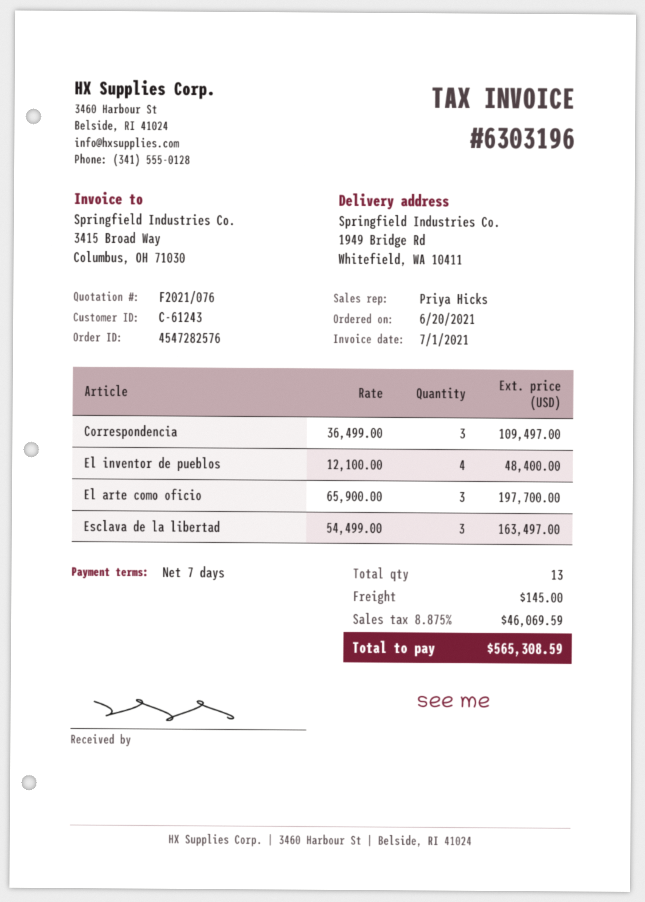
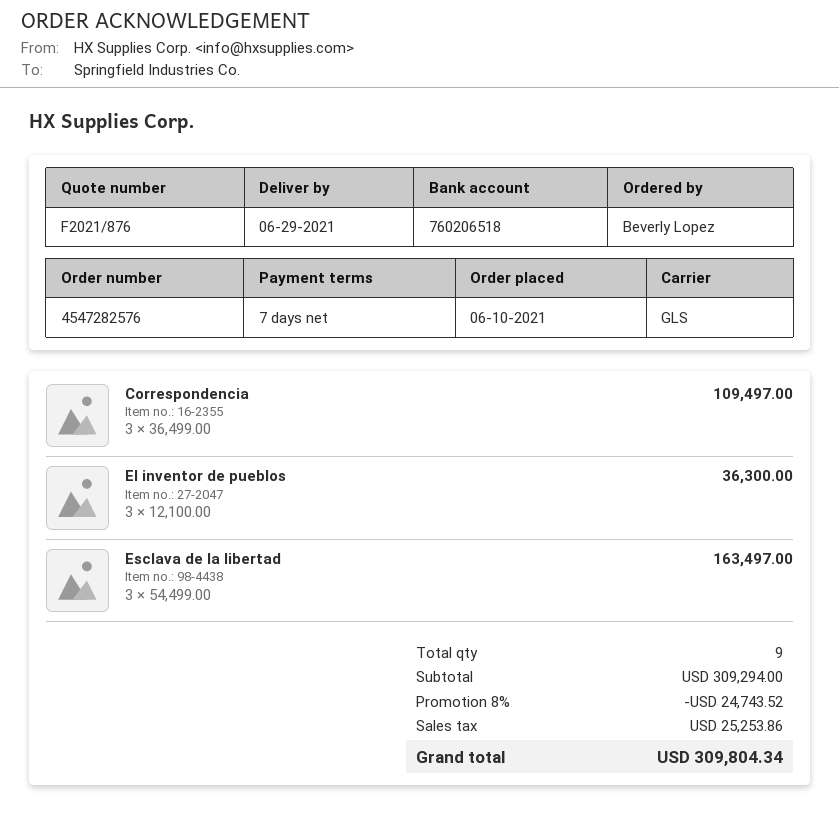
quote number: F2021/076 -> F2021/876
order date: 2021-06-20 -> 2021-06-10
El inventor de pueblos: 4 x 12100.00 = 48400.00 -> 3 x 12100.00 = 36300.00
El arte como oficio: 3 x 65900.00 = 197700.00 -> none
total quantity: 13 -> 9
discount: none -> 8% = 24743.52
shipping: 145.00 -> none
tax: 46069.59 -> 25253.86
total: 565308.59 -> 309804.34

